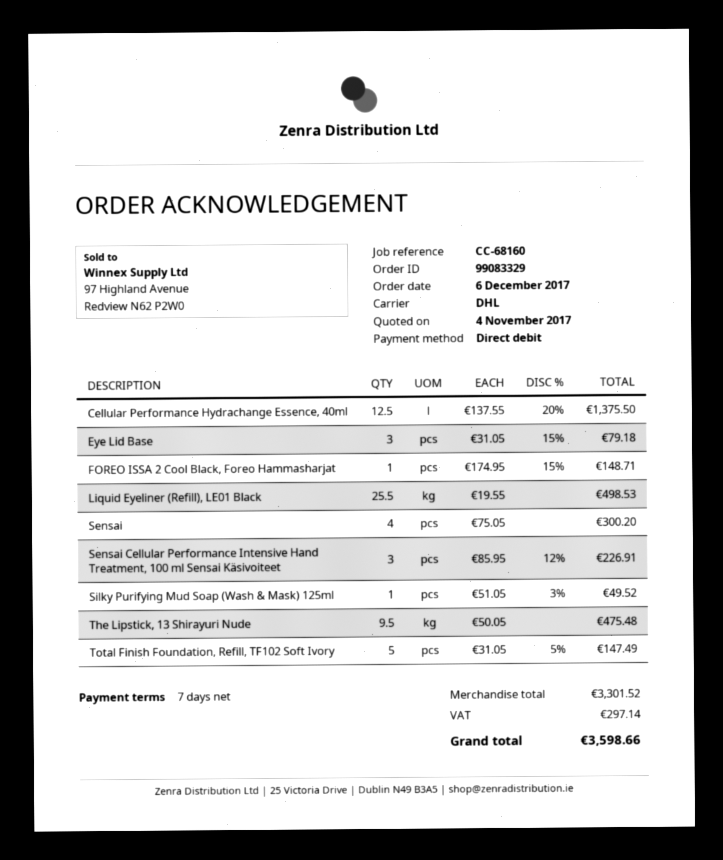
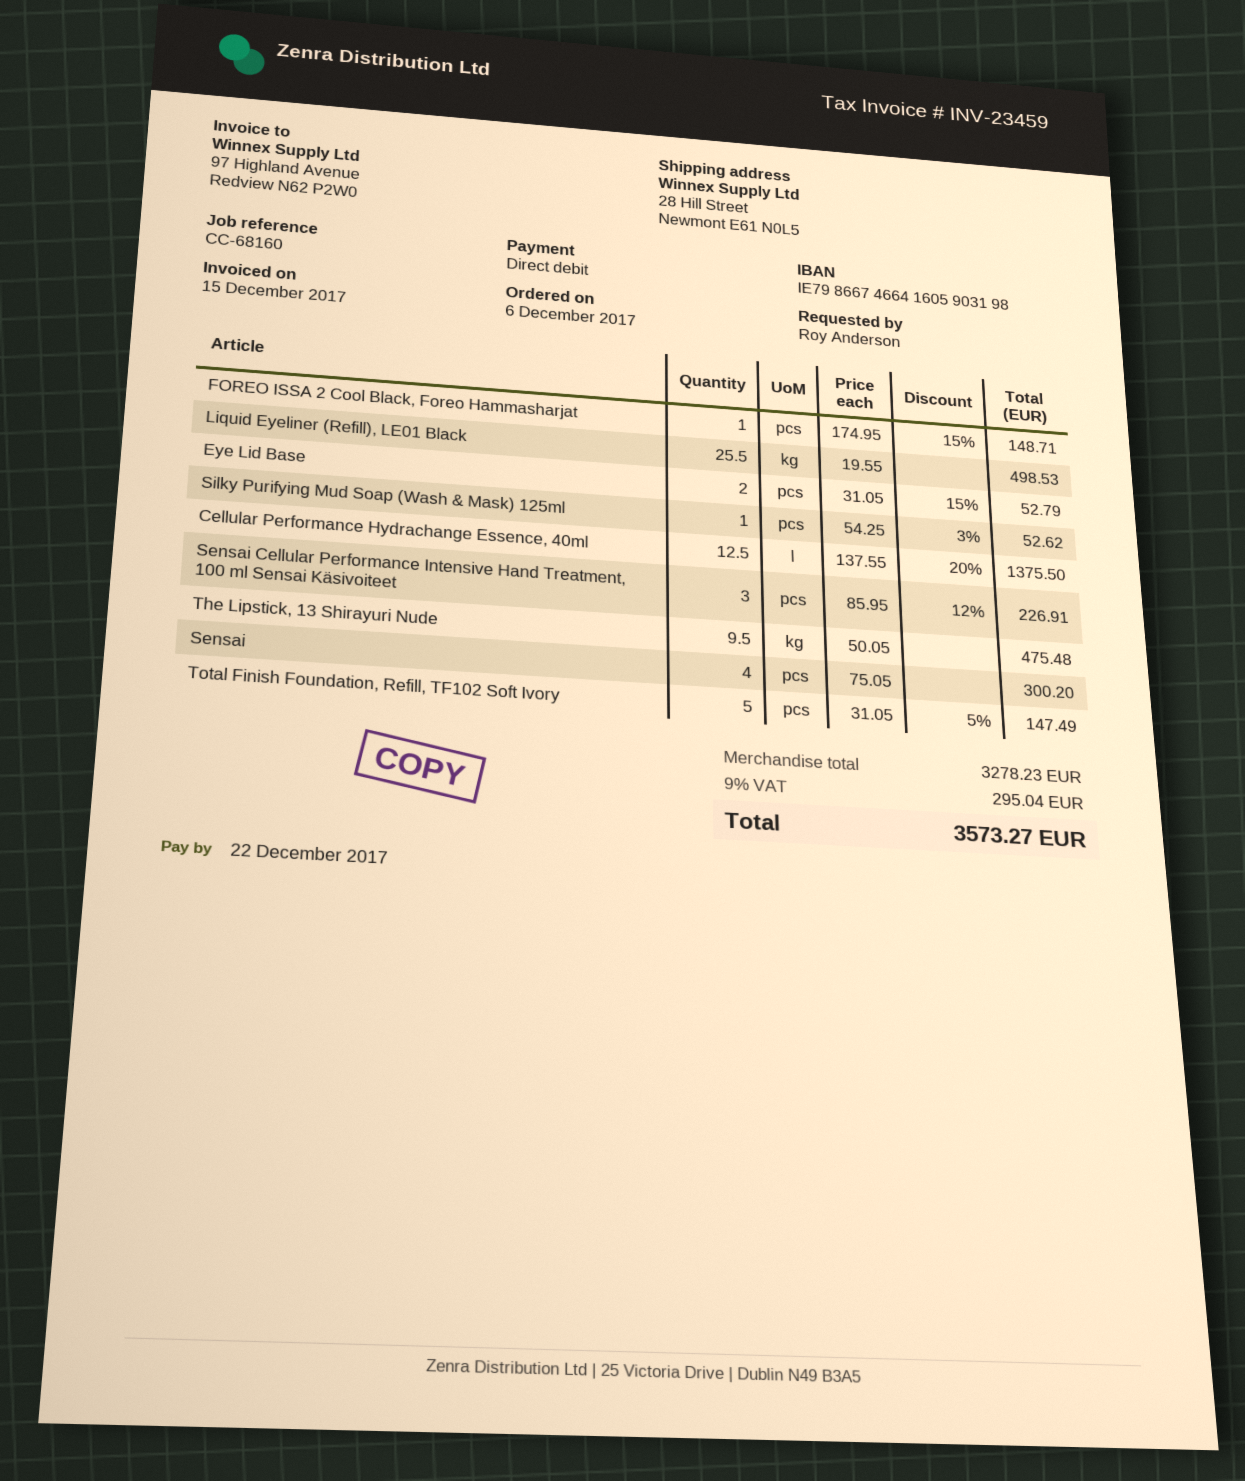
Eye Lid Base: 3 x 31.05 - 15% = 79.18 -> 2 x 31.05 - 15% = 52.79
Silky Purifying Mud Soap (Wash & Mask) 125ml: 1 x 51.05 - 3% = 49.52 -> 1 x 54.25 - 3% = 52.62
subtotal: 3301.52 -> 3278.23
tax: 297.14 -> 295.04
total: 3598.66 -> 3573.27

